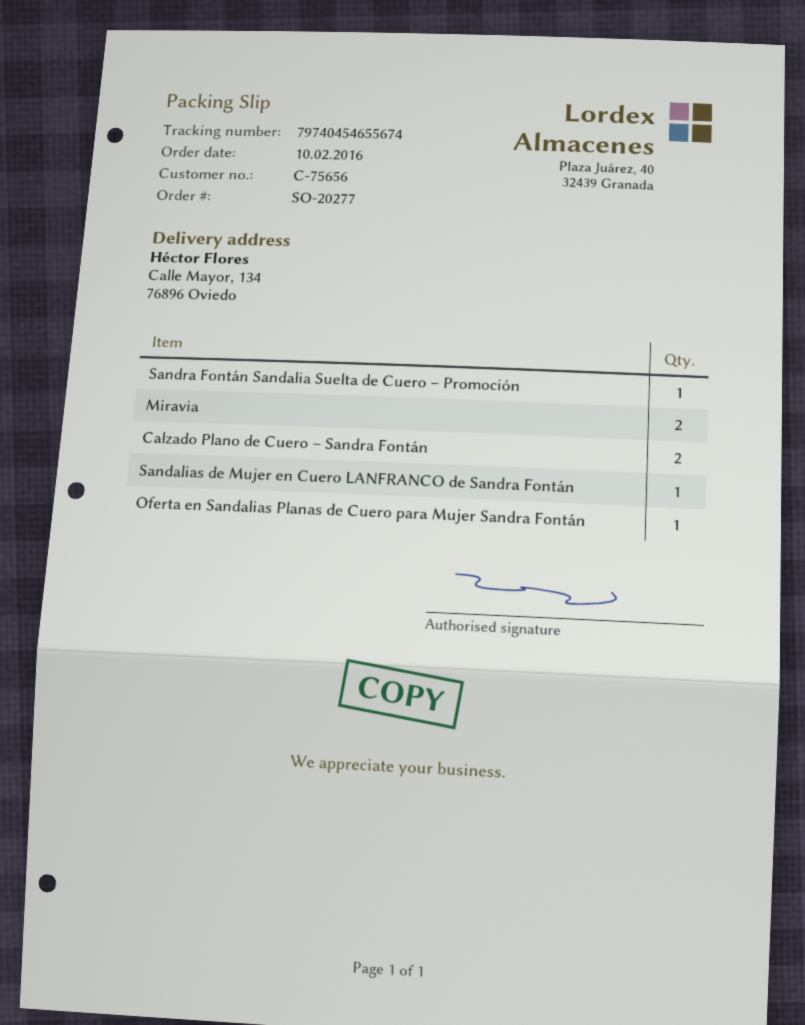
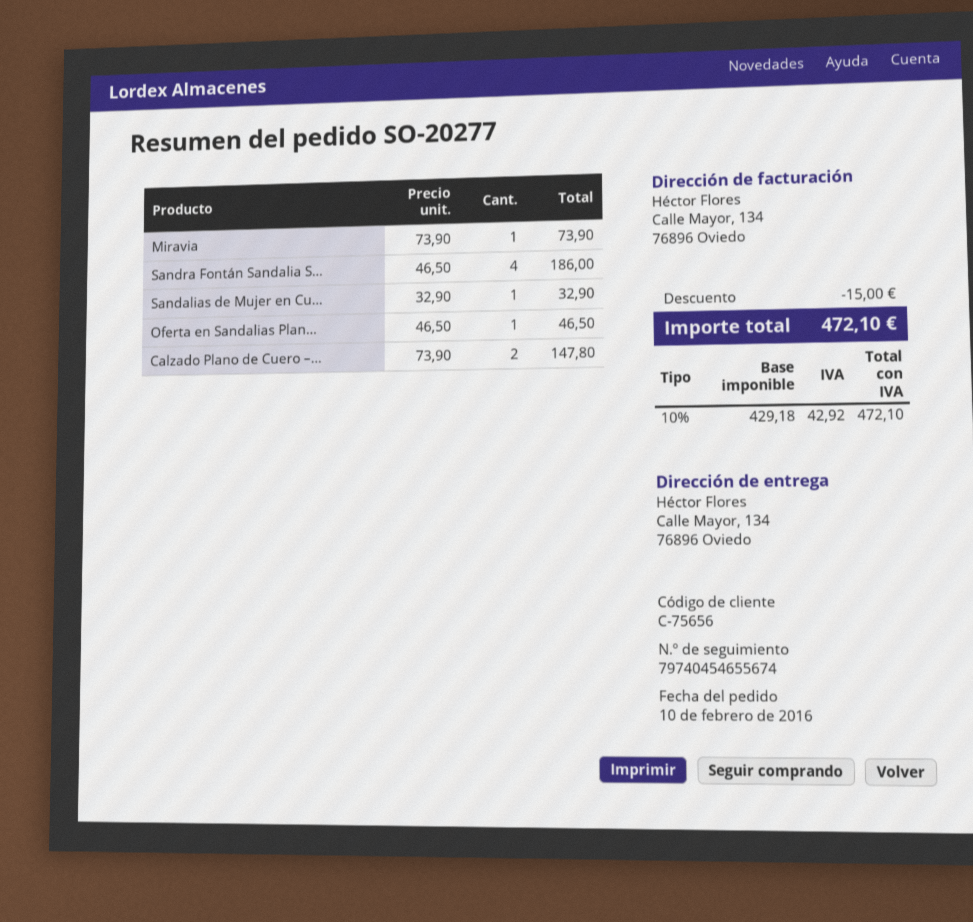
Sandra Fontán Sandalia Suelta de Cuero – Promoción: 1 -> 4
Miravia: 2 -> 1

